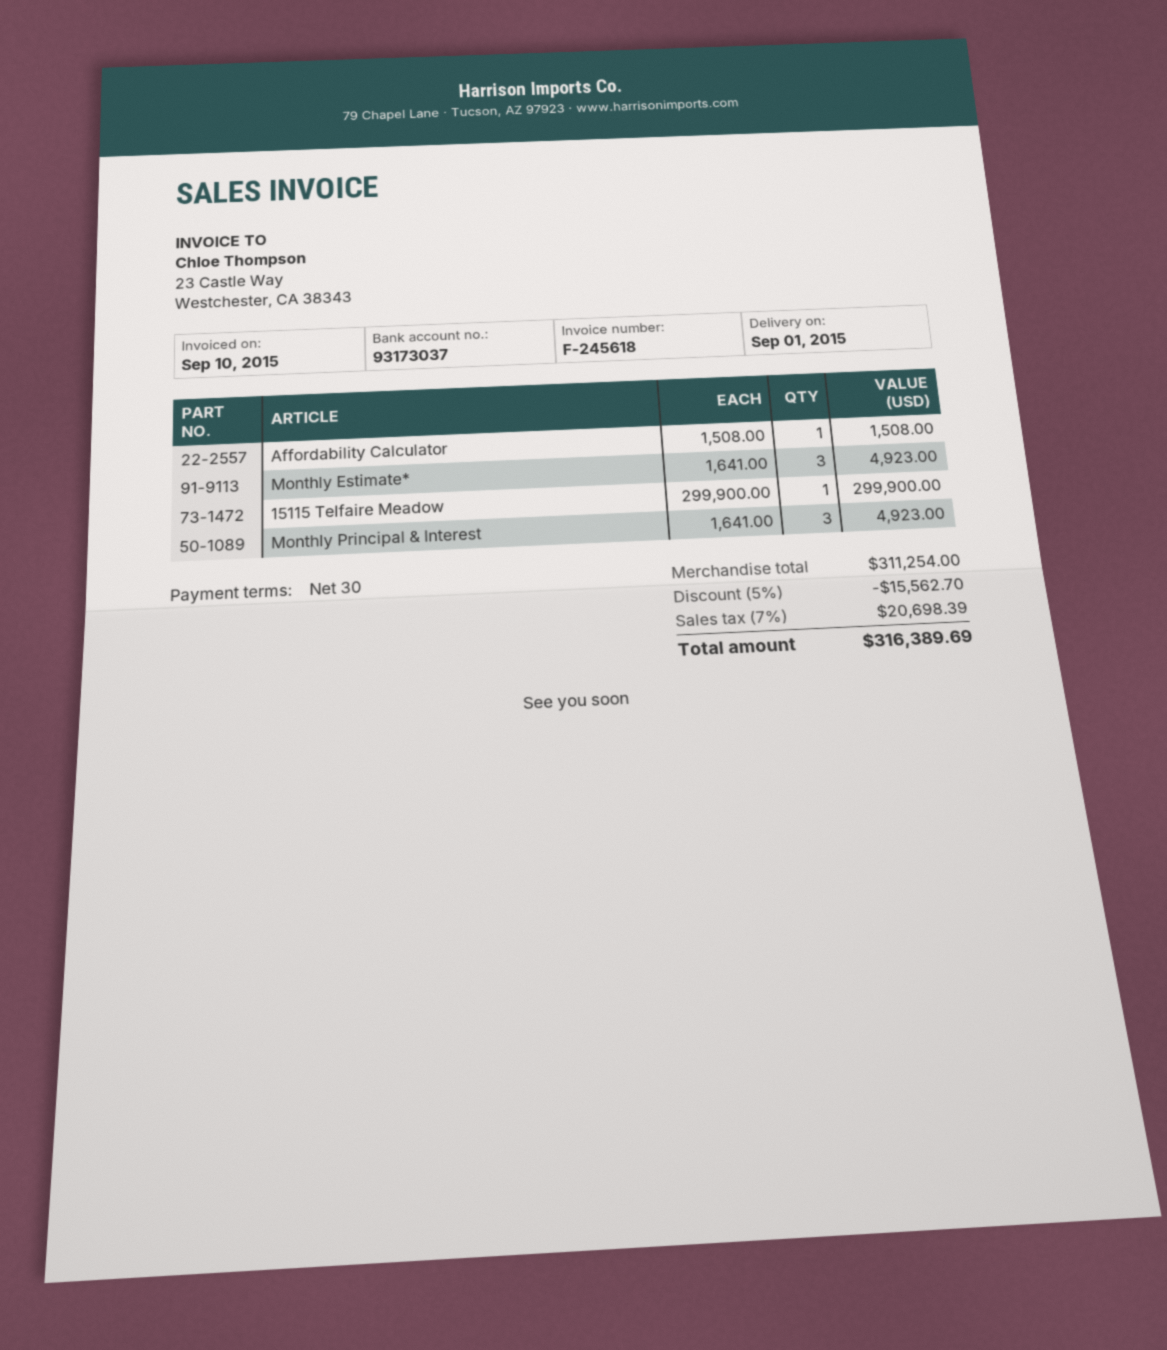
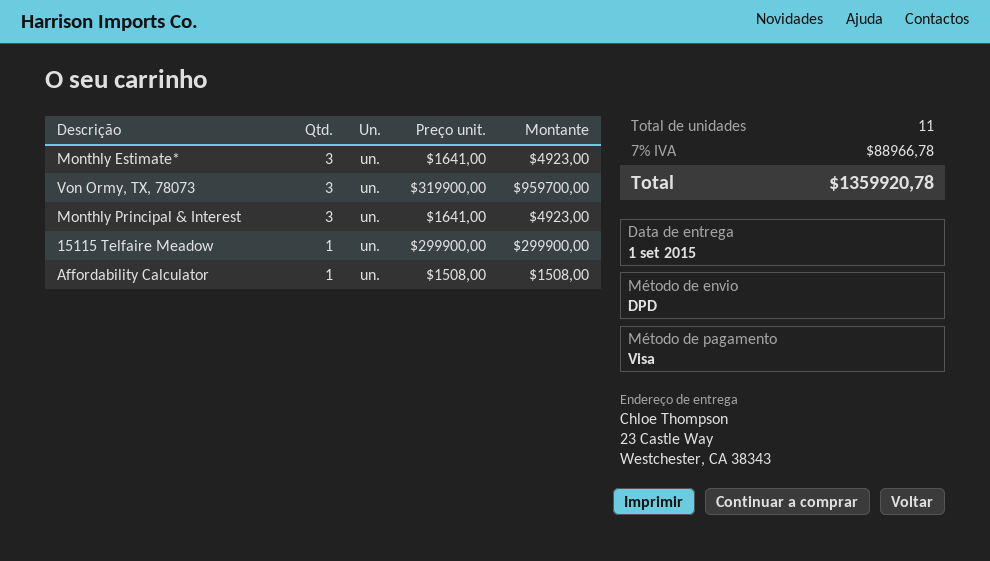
Von Ormy, TX, 78073: none -> 3 x 319900.00 = 959700.00
discount: 5% = 15562.70 -> none
tax: 7% = 20698.39 -> 7% = 88966.78
total: 316389.69 -> 1359920.78

